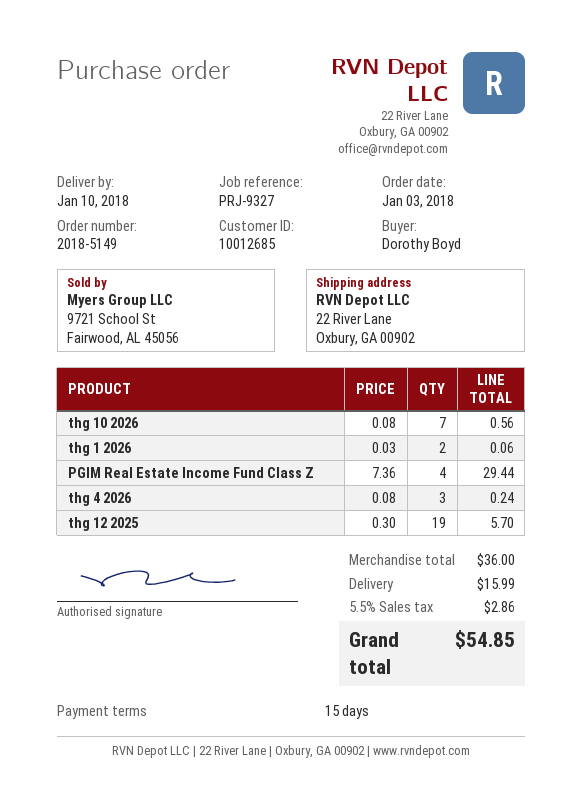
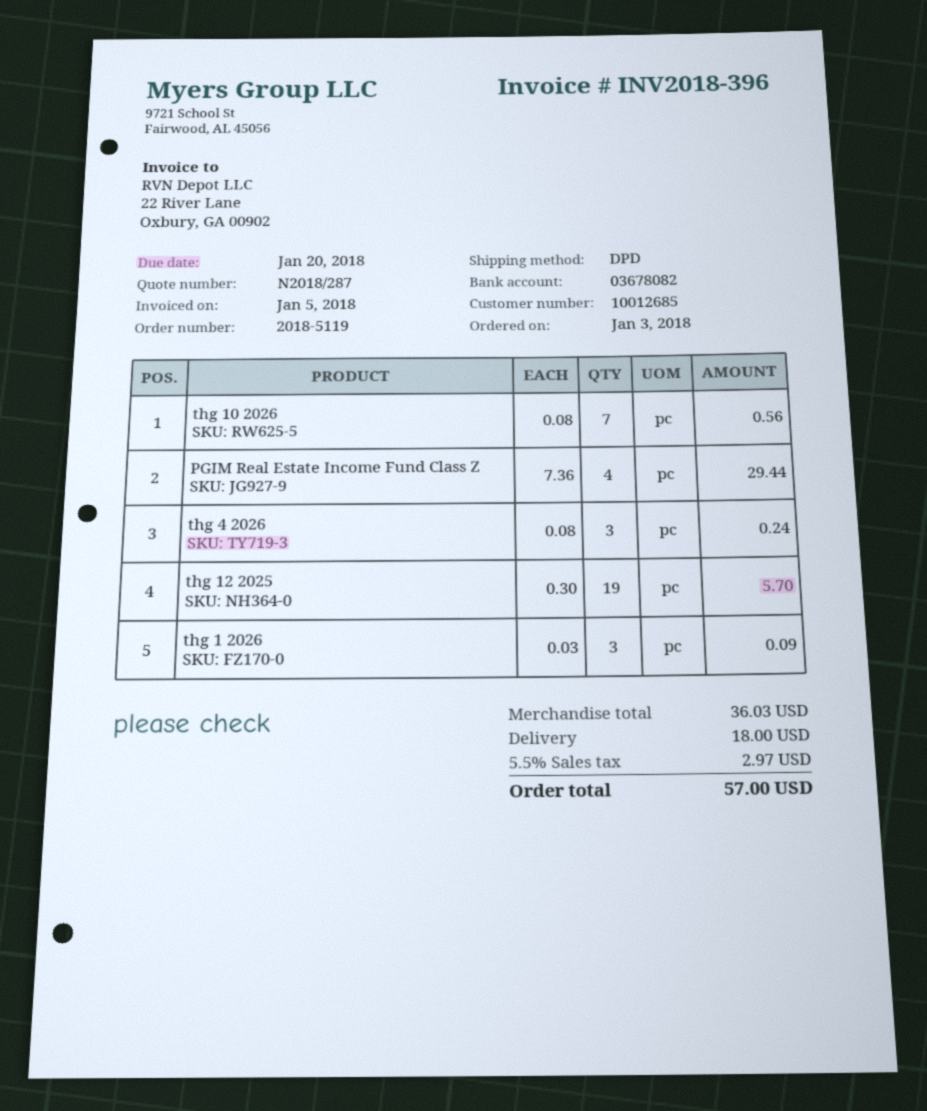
order number: 2018-5149 -> 2018-5119
thg 1 2026: 2 x 0.03 = 0.06 -> 3 x 0.03 = 0.09
subtotal: 36.00 -> 36.03
shipping: 15.99 -> 18.00
tax: 5.5% = 2.86 -> 5.5% = 2.97
total: 54.85 -> 57.00

